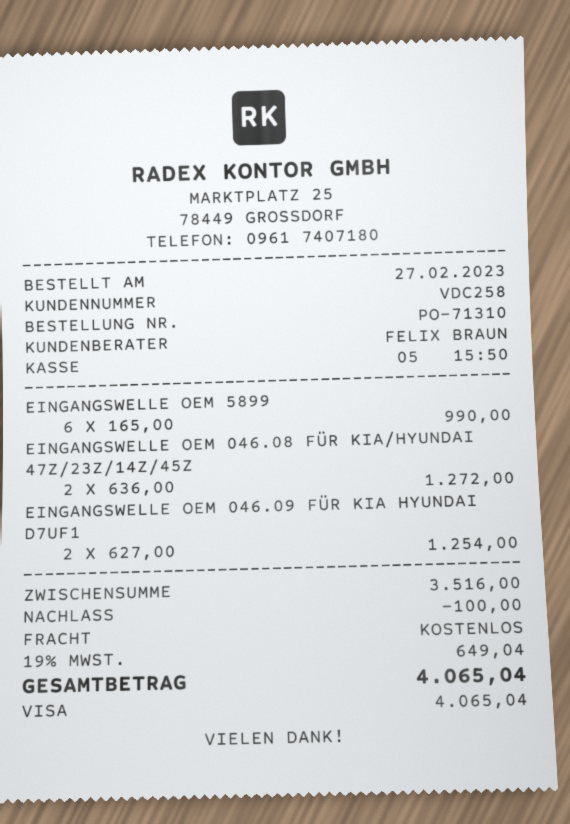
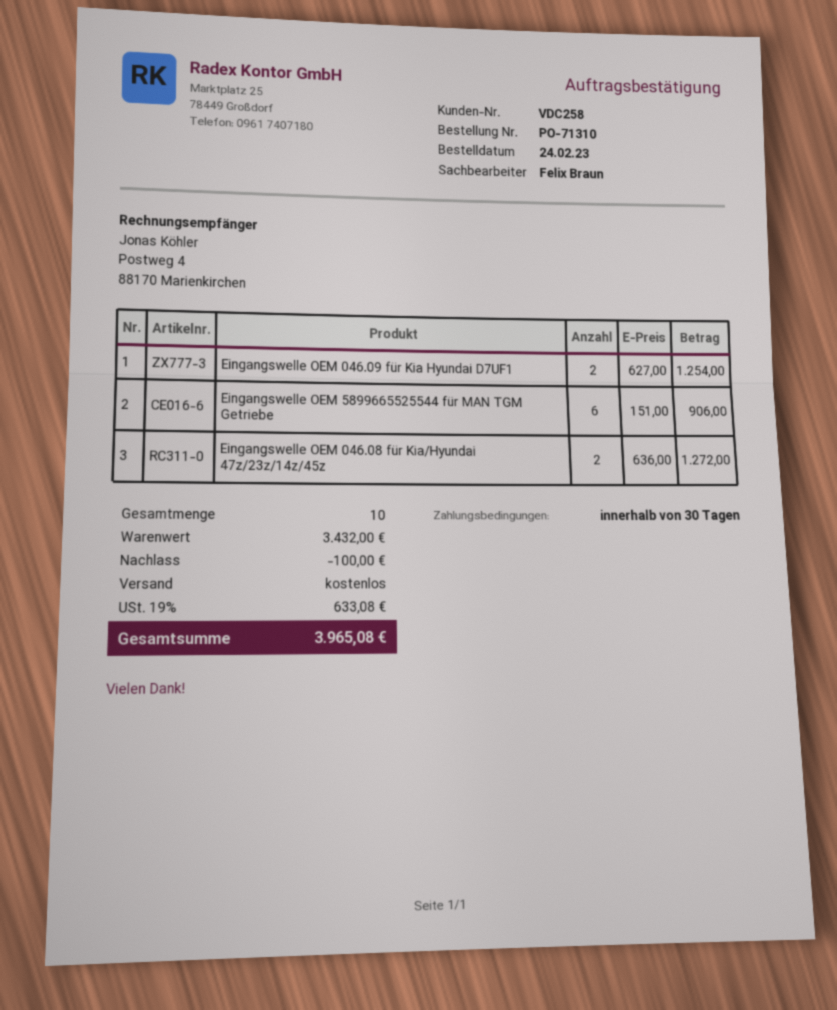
order date: 2023-02-27 -> 2023-02-24
EINGANGSWELLE OEM 5899: 6 x 165.00 = 990.00 -> 6 x 151.00 = 906.00
subtotal: 3516.00 -> 3432.00
tax: 19% = 649.04 -> 19% = 633.08
total: 4065.04 -> 3965.08

